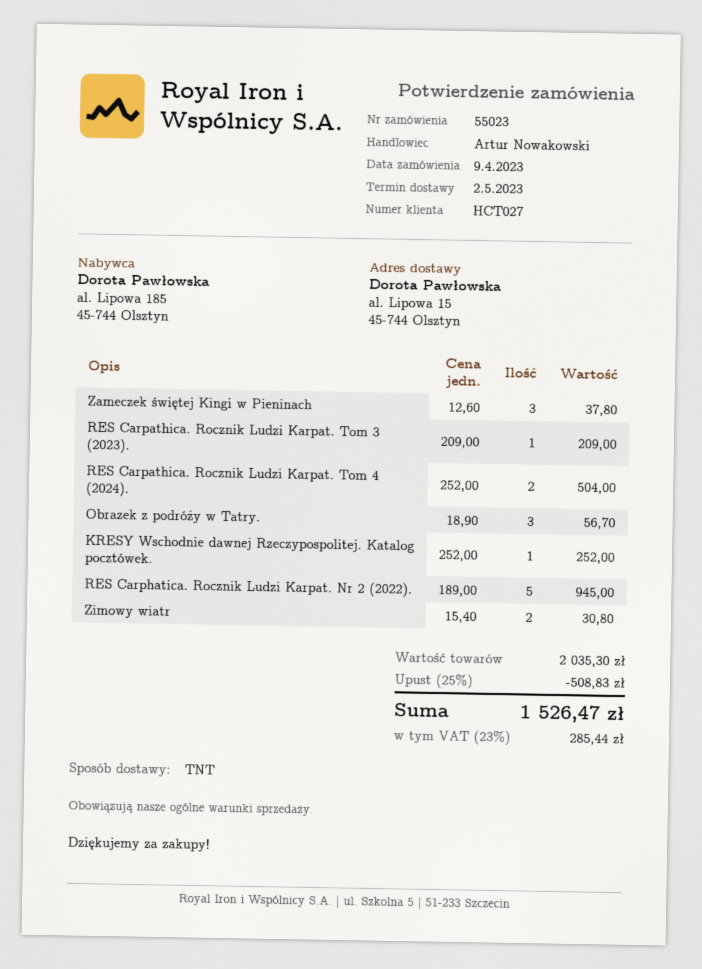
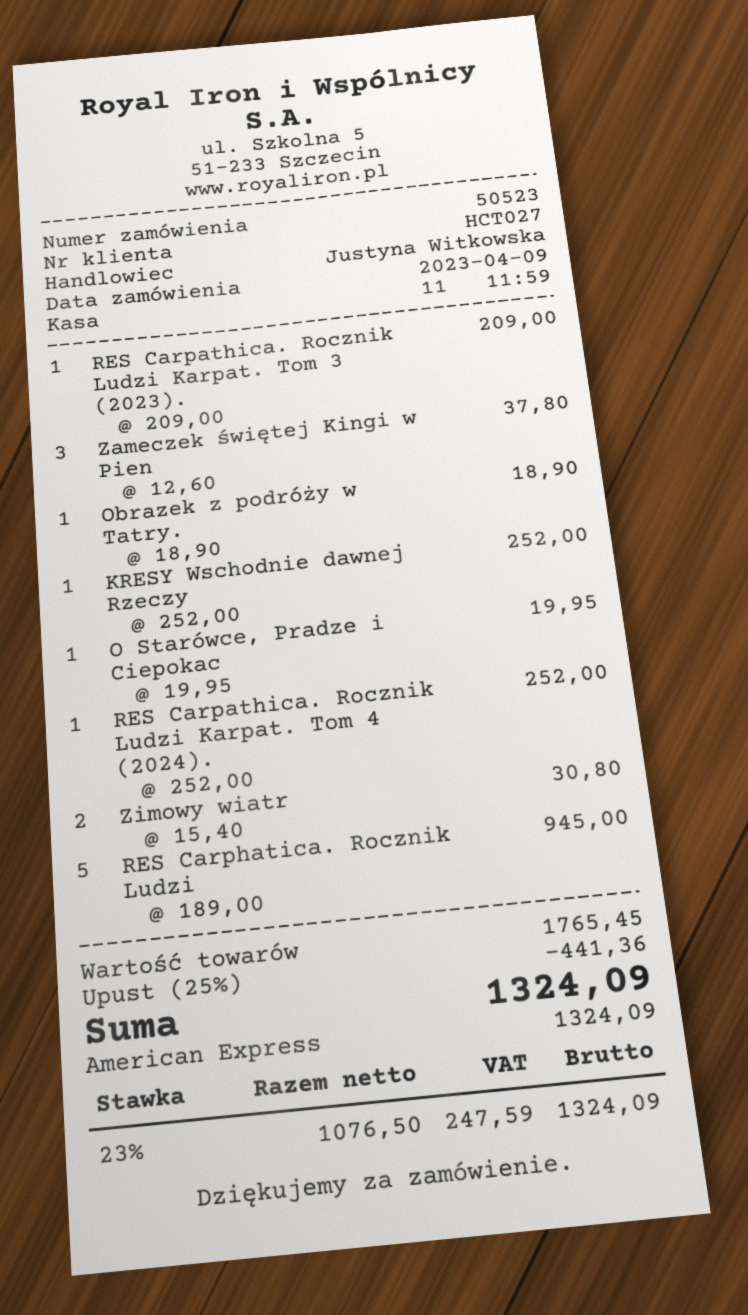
order number: 55023 -> 50523
sales rep: Artur Nowakowski -> Justyna Witkowska
RES Carpathica. Rocznik Ludzi Karpat. Tom 4 (2024).: 2 x 252.00 = 504.00 -> 1 x 252.00 = 252.00
Obrazek z podróży w Tatry.: 3 x 18.90 = 56.70 -> 1 x 18.90 = 18.90
O Starówce, Pradze i Ciepokac: none -> 1 x 19.95 = 19.95
subtotal: 2035.30 -> 1765.45
discount: 25% = 508.83 -> 25% = 441.36
tax: 23% = 285.44 -> 23% = 247.59
total: 1526.47 -> 1324.09

